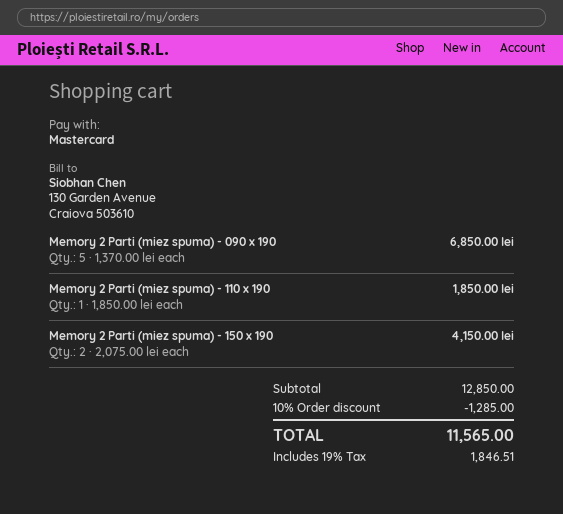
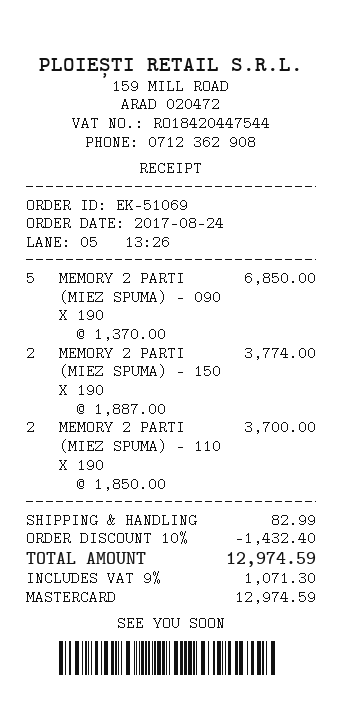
Memory 2 Parti (miez spuma) - 110 x 190: 1 x 1850.00 = 1850.00 -> 2 x 1850.00 = 3700.00
Memory 2 Parti (miez spuma) - 150 x 190: 2 x 2075.00 = 4150.00 -> 2 x 1887.00 = 3774.00
discount: 10% = 1285.00 -> 10% = 1432.40
shipping: none -> 82.99
tax: 19% = 1846.51 -> 9% = 1071.30
total: 11565.00 -> 12974.59

